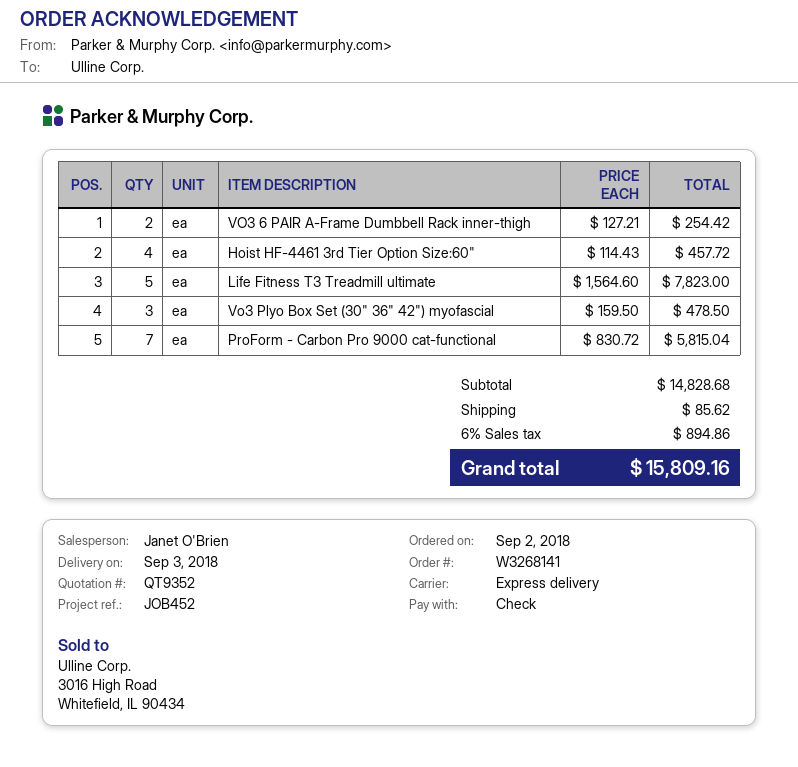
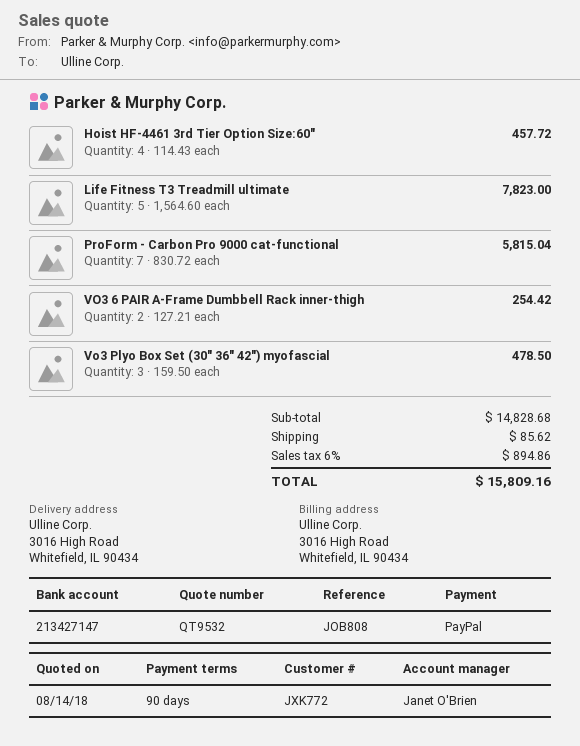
quote number: QT9352 -> QT9532
reference: JOB452 -> JOB808
payment method: cheque -> PayPal

